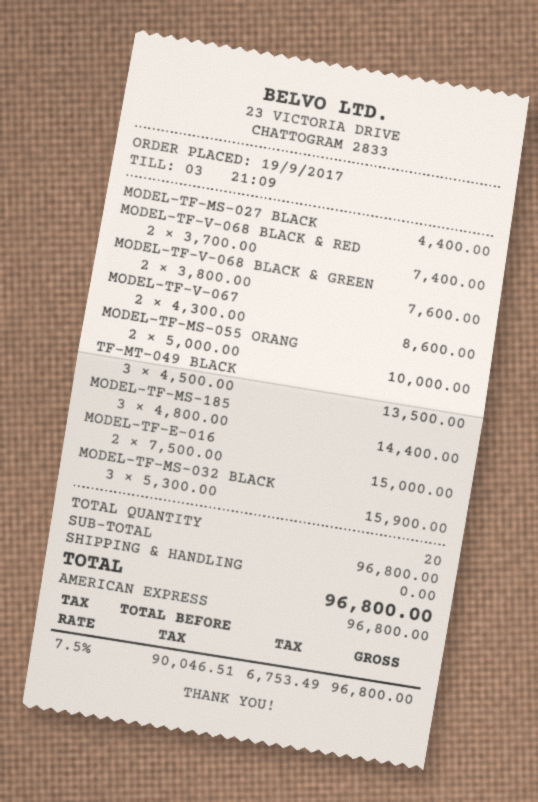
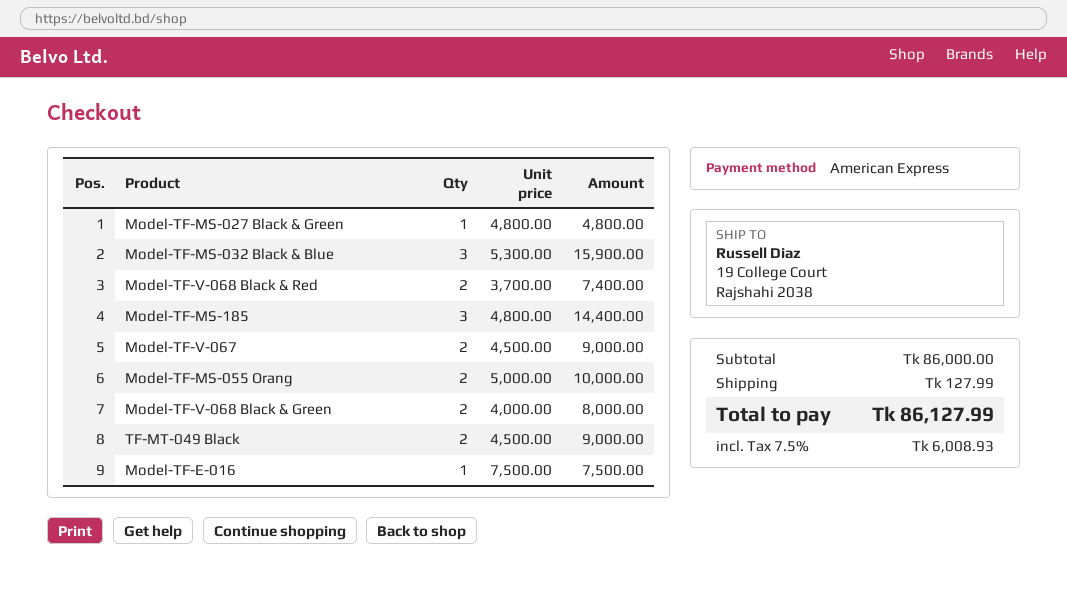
MODEL-TF-MS-027 BLACK: 1 x 4400.00 = 4400.00 -> 1 x 4800.00 = 4800.00
MODEL-TF-V-068 BLACK & GREEN: 2 x 3800.00 = 7600.00 -> 2 x 4000.00 = 8000.00
MODEL-TF-V-067: 2 x 4300.00 = 8600.00 -> 2 x 4500.00 = 9000.00
TF-MT-049 BLACK: 3 x 4500.00 = 13500.00 -> 2 x 4500.00 = 9000.00
MODEL-TF-E-016: 2 x 7500.00 = 15000.00 -> 1 x 7500.00 = 7500.00
subtotal: 96800.00 -> 86000.00
shipping: 0.00 -> 127.99
tax: 7.5% = 6753.49 -> 7.5% = 6008.93
total: 96800.00 -> 86127.99

